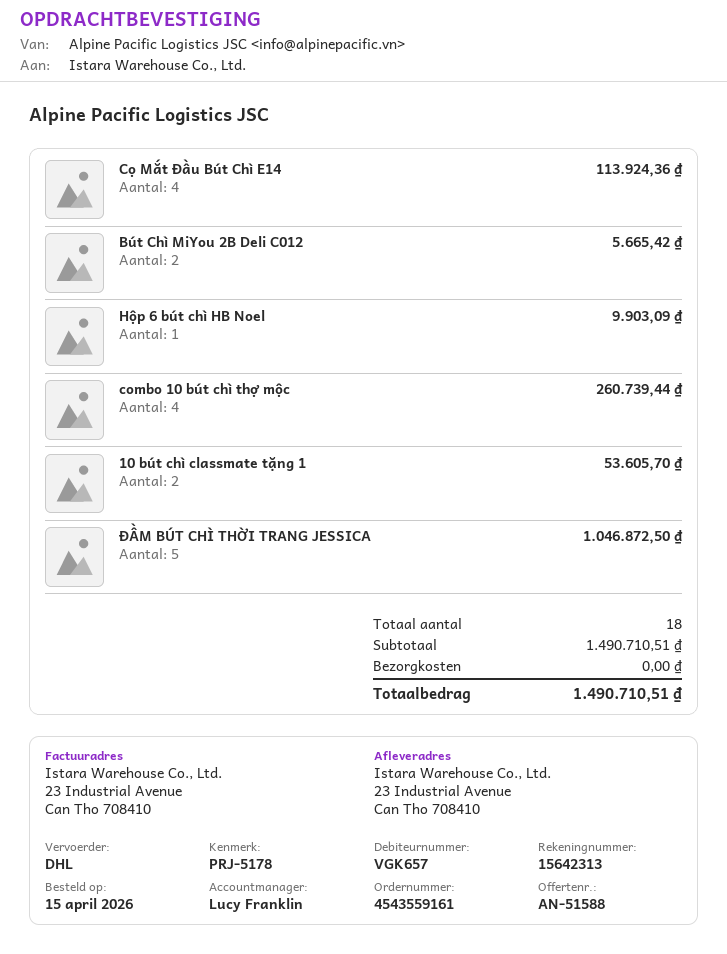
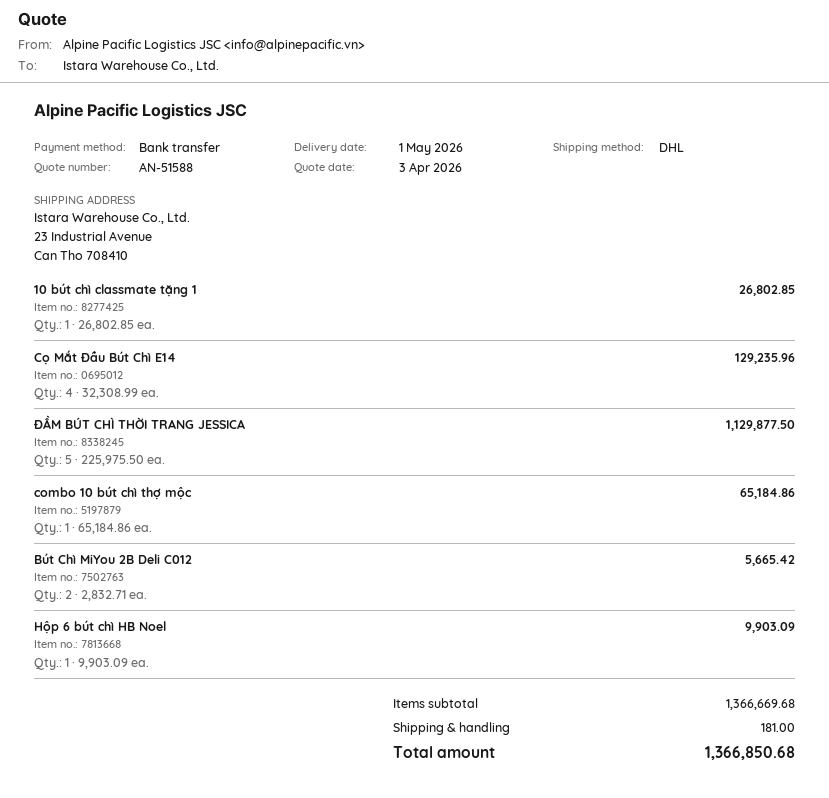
Cọ Mắt Đầu Bút Chì E14: 4 for 113924.36 -> 4 for 129235.96
combo 10 bút chì thợ mộc: 4 for 260739.44 -> 1 for 65184.86
10 bút chì classmate tặng 1: 2 for 53605.70 -> 1 for 26802.85
ĐẦM BÚT CHÌ THỜI TRANG JESSICA: 5 for 1046872.50 -> 5 for 1129877.50
subtotal: 1490710.51 -> 1366669.68
shipping: 0.00 -> 181.00
total: 1490710.51 -> 1366850.68

